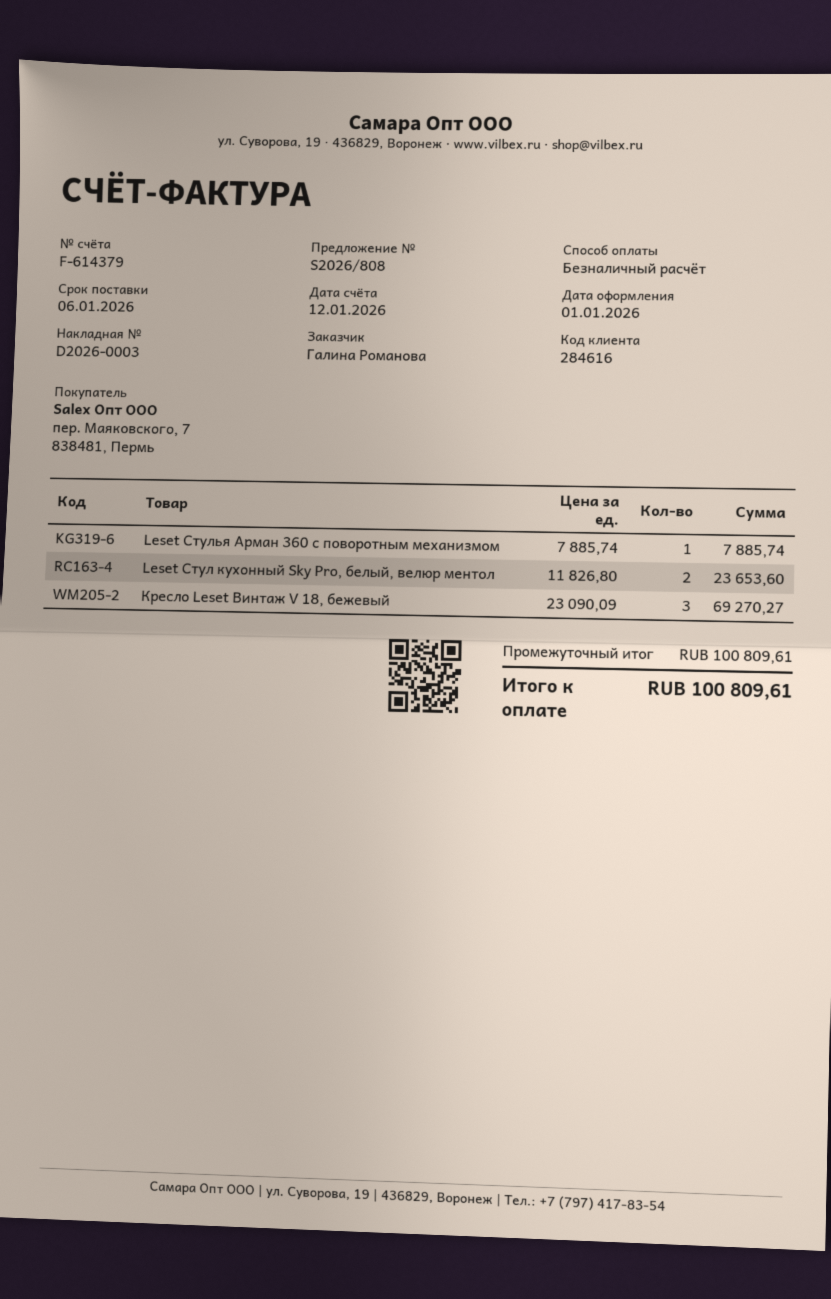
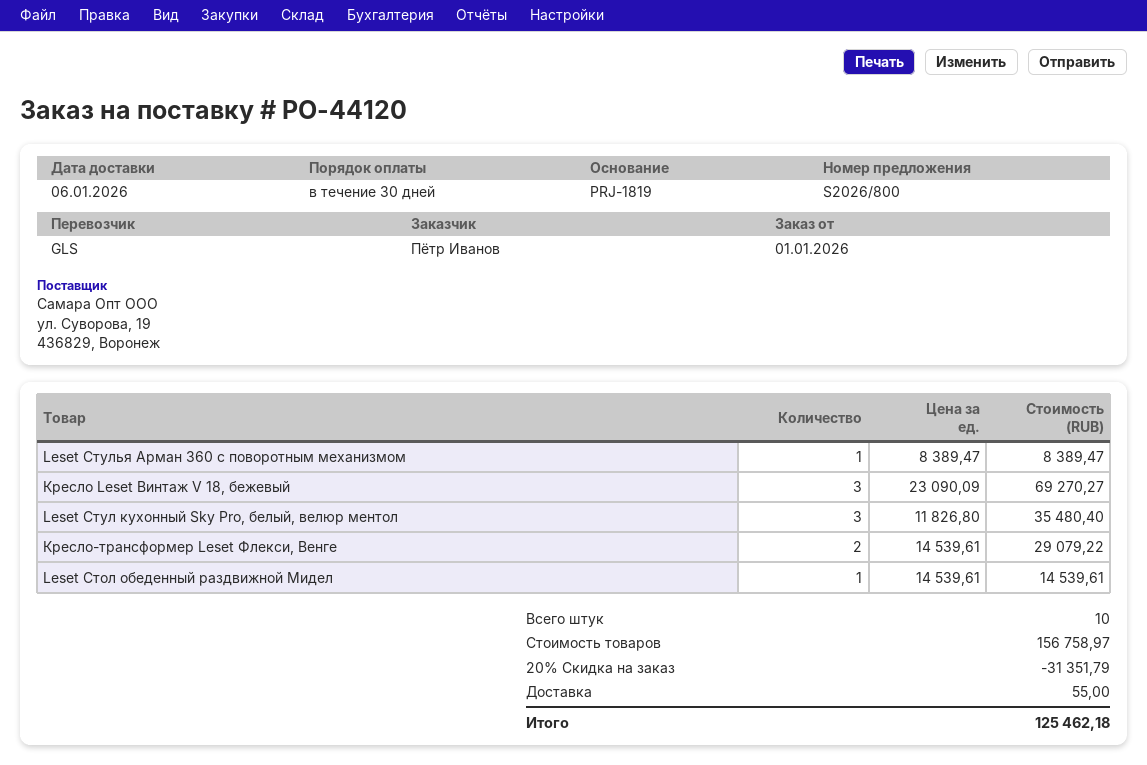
quote number: S2026/808 -> S2026/800
ordered by: Галина Романова -> Пётр Иванов
Leset Стулья Арман 360 с поворотным механизмом: 1 x 7885.74 = 7885.74 -> 1 x 8389.47 = 8389.47
Leset Стул кухонный Sky Pro, белый, велюр ментол: 2 x 11826.80 = 23653.60 -> 3 x 11826.80 = 35480.40
Кресло-трансформер Leset Флекси, Венге: none -> 2 x 14539.61 = 29079.22
Leset Стол обеденный раздвижной Мидел: none -> 1 x 14539.61 = 14539.61
subtotal: 100809.61 -> 156758.97
discount: none -> 20% = 31351.79
shipping: none -> 55.00
total: 100809.61 -> 125462.18

